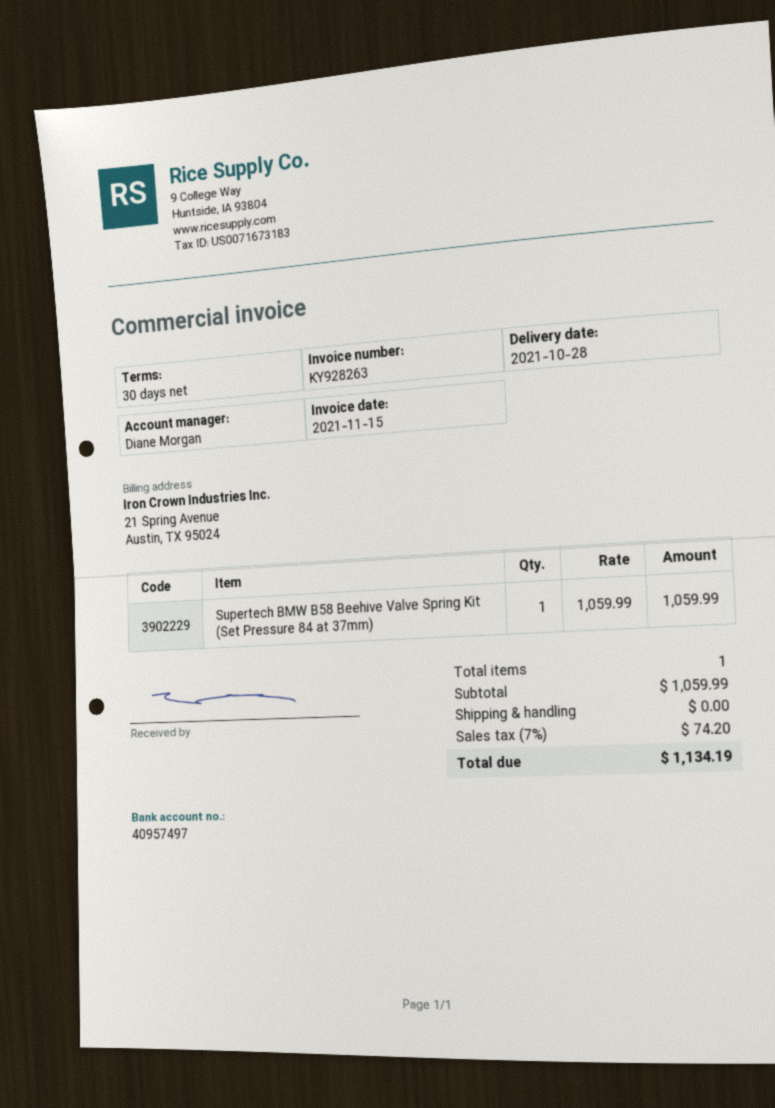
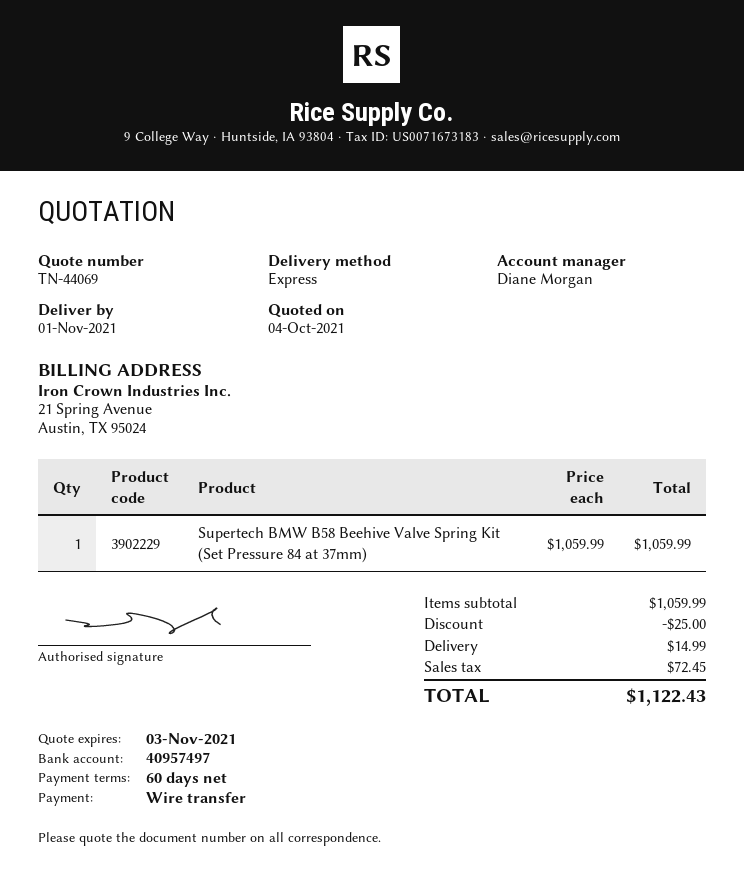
delivery date: 2021-10-28 -> 2021-11-01
payment terms: 30 days -> 60 days
discount: none -> 25.00
shipping: 0.00 -> 14.99
tax: 74.20 -> 72.45
total: 1134.19 -> 1122.43

